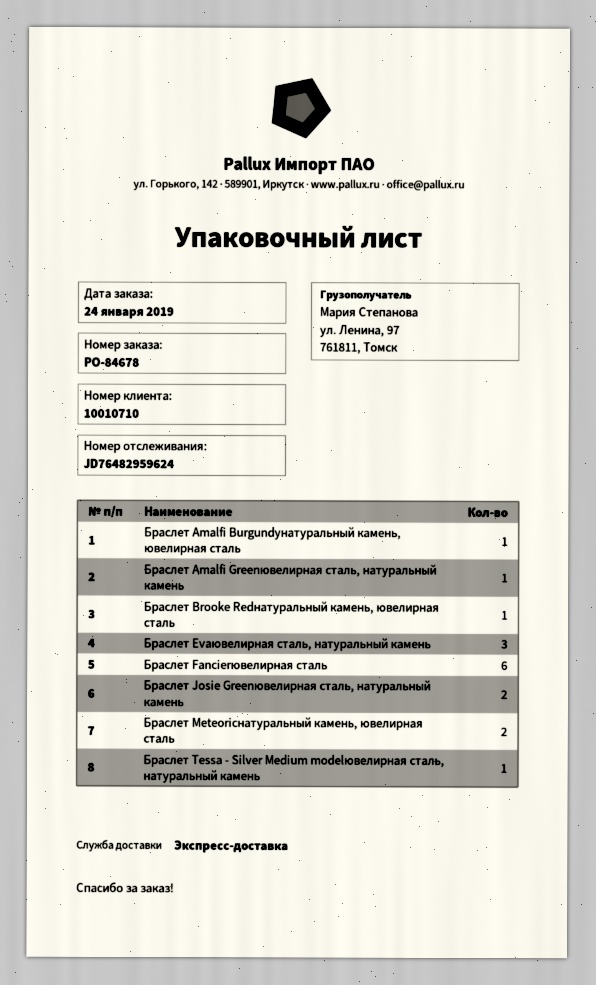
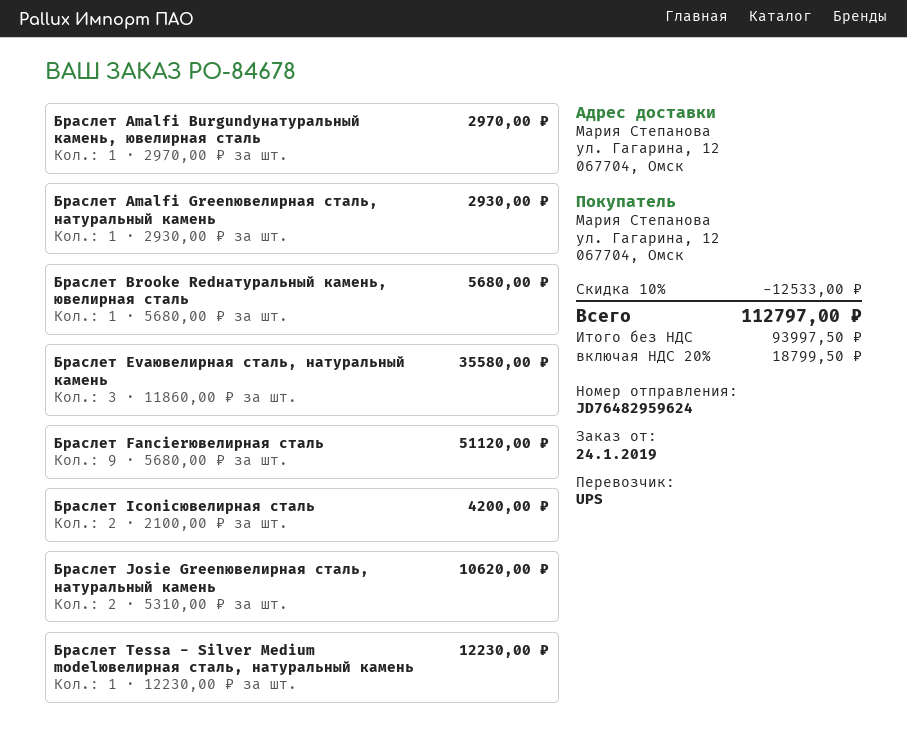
shipping method: express -> UPS
ship to: ул. Ленина, 97, 761811, Томск -> ул. Гагарина, 12, 067704, Омск
Браслет Fancierювелирная сталь: 6 -> 9
Браслет Meteoricнатуральный камень, ювелирная сталь: 2 -> none
Браслет Iconicювелирная сталь: none -> 2

